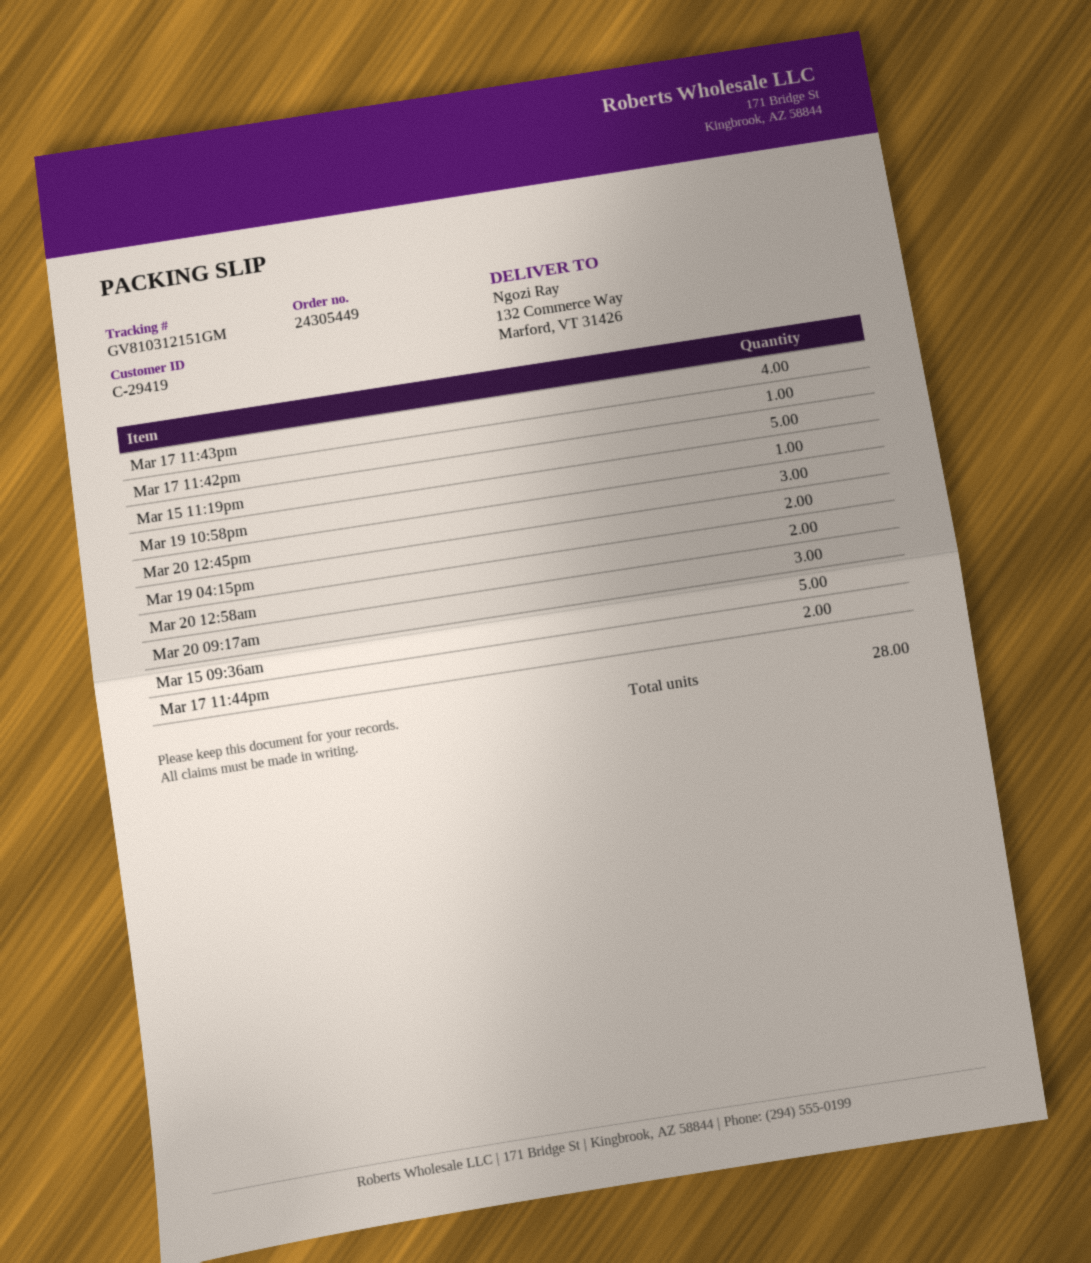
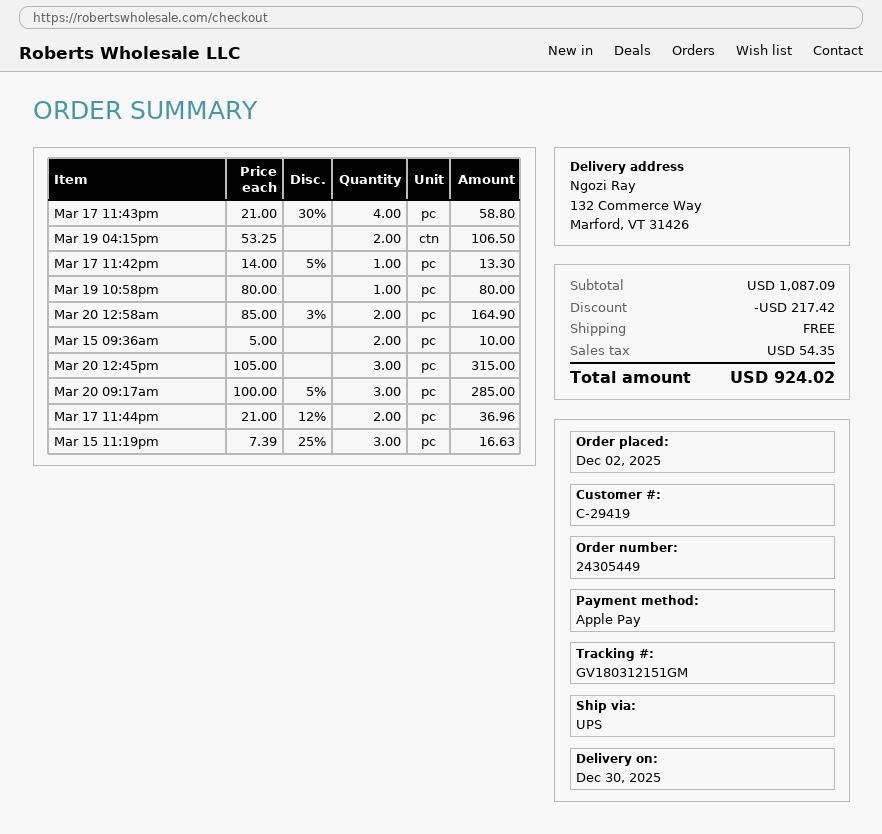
tracking number: GV810312151GM -> GV180312151GM
Mar 15 11:19pm: 5 -> 3
Mar 15 09:36am: 5 -> 2

